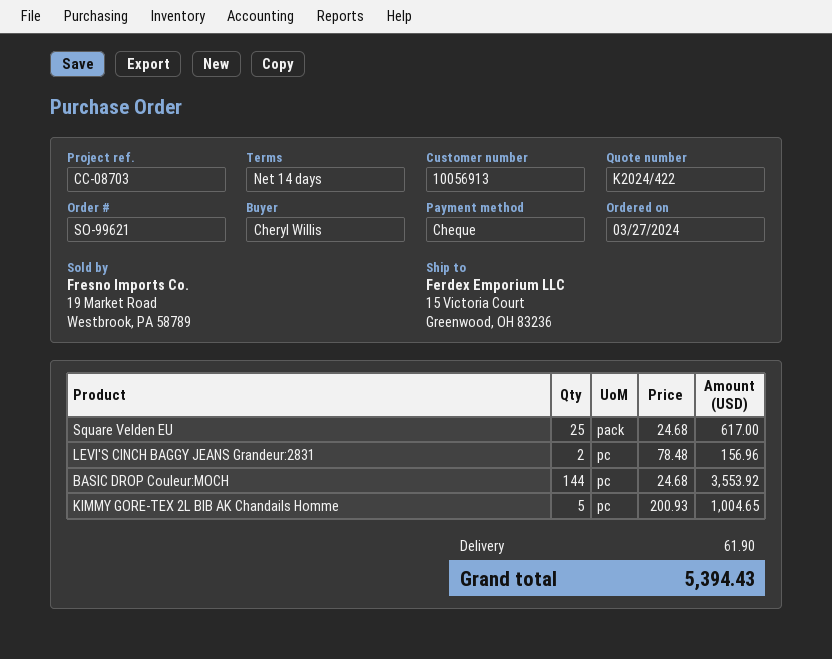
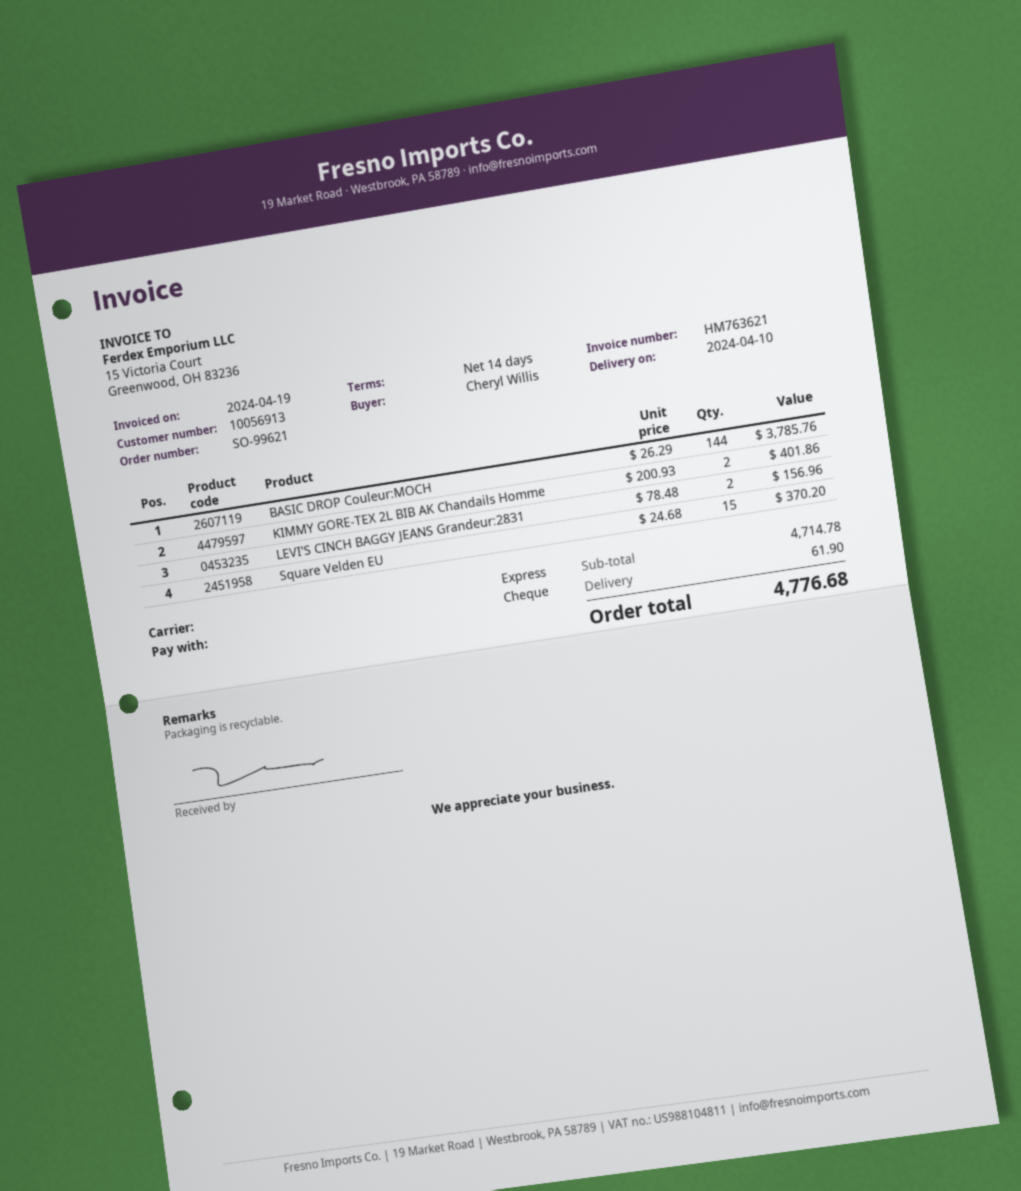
Square Velden EU: 25 x 24.68 = 617.00 -> 15 x 24.68 = 370.20
BASIC DROP Couleur:MOCH: 144 x 24.68 = 3553.92 -> 144 x 26.29 = 3785.76
KIMMY GORE-TEX 2L BIB AK Chandails Homme: 5 x 200.93 = 1004.65 -> 2 x 200.93 = 401.86
total: 5394.43 -> 4776.68

